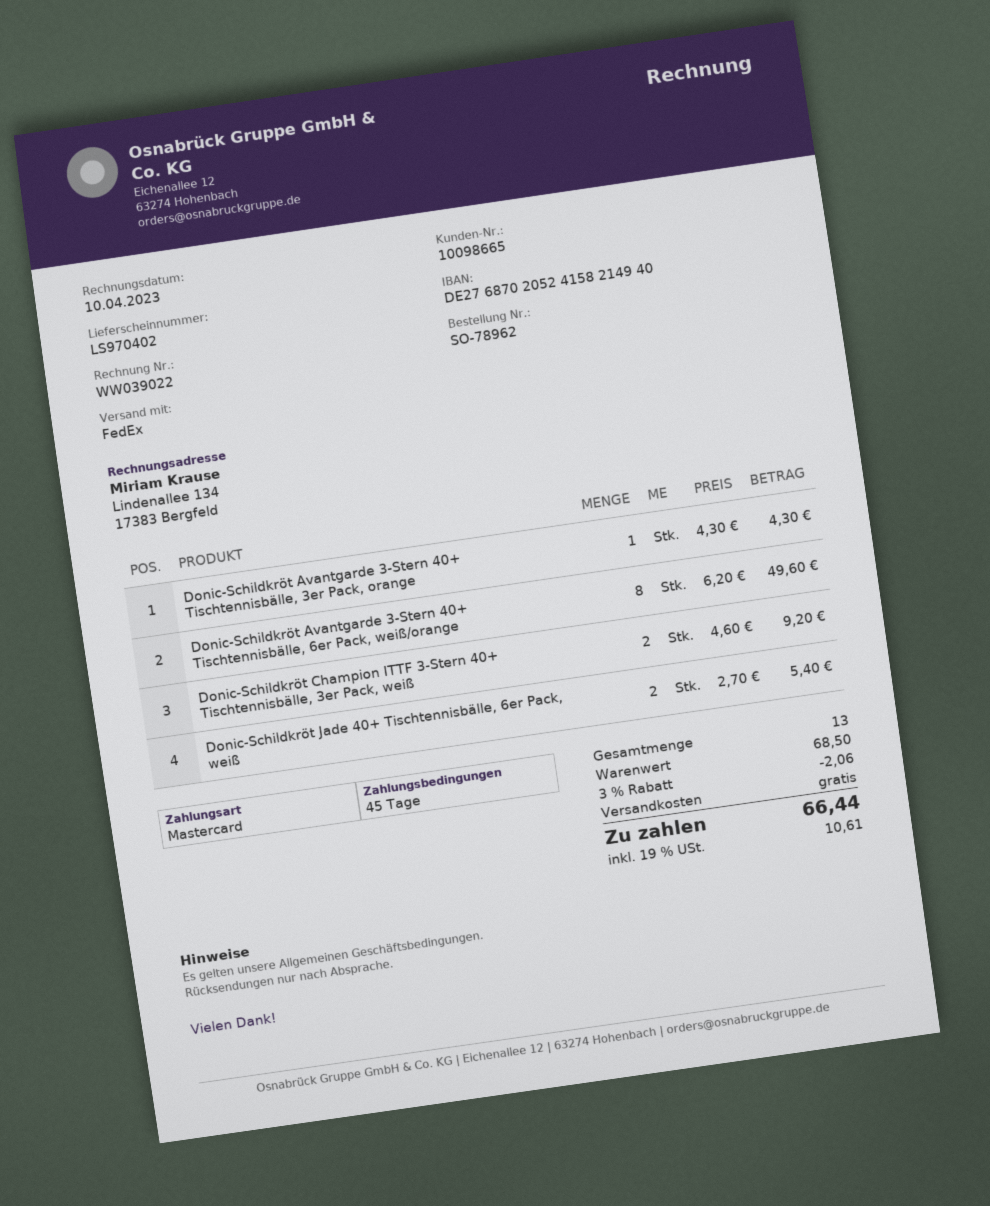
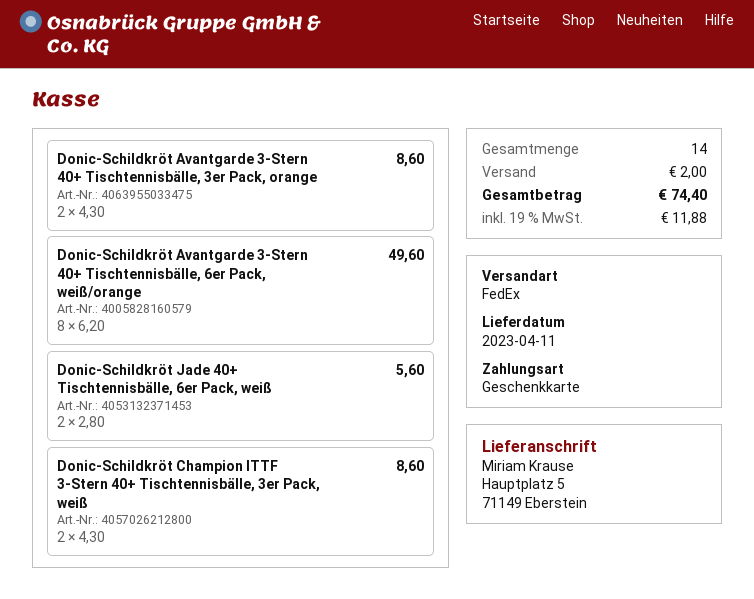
payment method: Mastercard -> gift card
Donic-Schildkröt Avantgarde 3-Stern 40+ Tischtennisbälle, 3er Pack, orange: 1 x 4.30 = 4.30 -> 2 x 4.30 = 8.60
Donic-Schildkröt Champion ITTF 3-Stern 40+ Tischtennisbälle, 3er Pack, weiß: 2 x 4.60 = 9.20 -> 2 x 4.30 = 8.60
Donic-Schildkröt Jade 40+ Tischtennisbälle, 6er Pack, weiß: 2 x 2.70 = 5.40 -> 2 x 2.80 = 5.60
total quantity: 13 -> 14
discount: 3% = 2.06 -> none
shipping: 0.00 -> 2.00
tax: 19% = 10.61 -> 19% = 11.88
total: 66.44 -> 74.40

